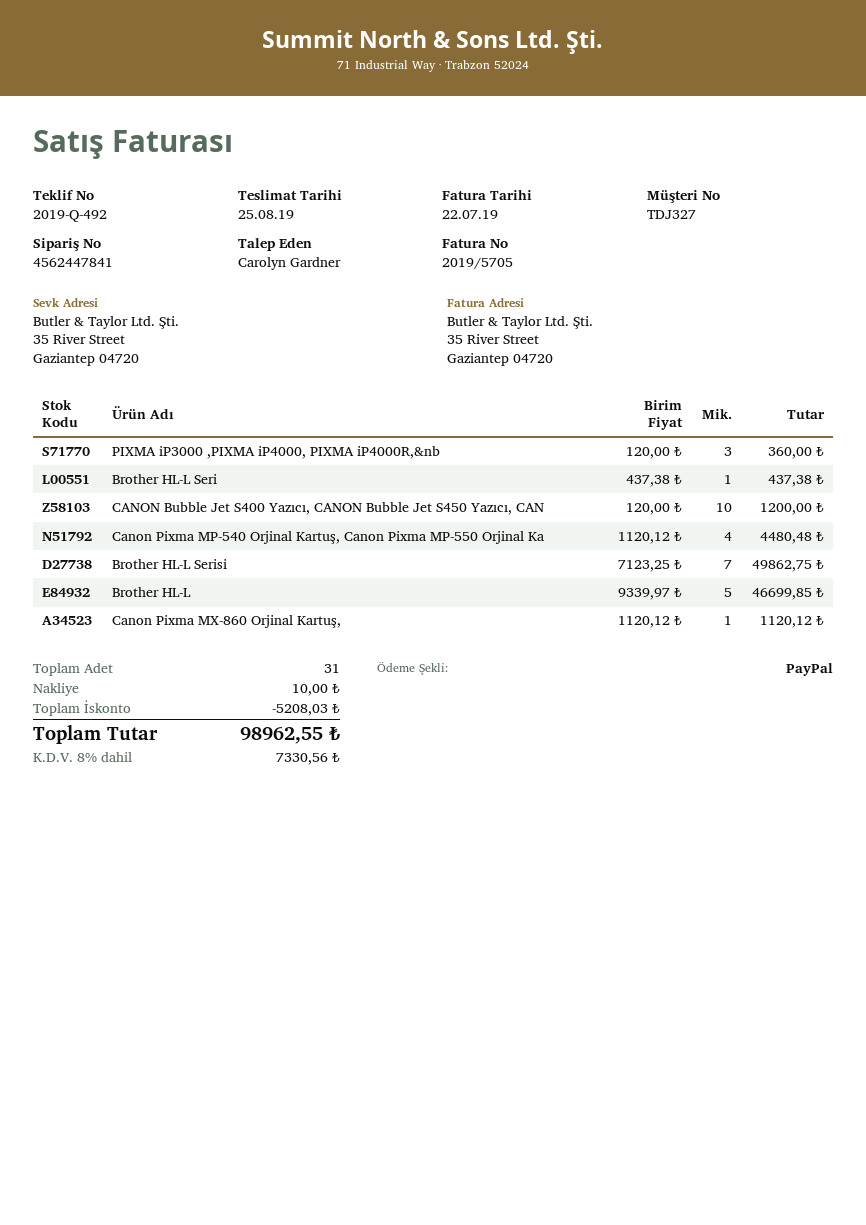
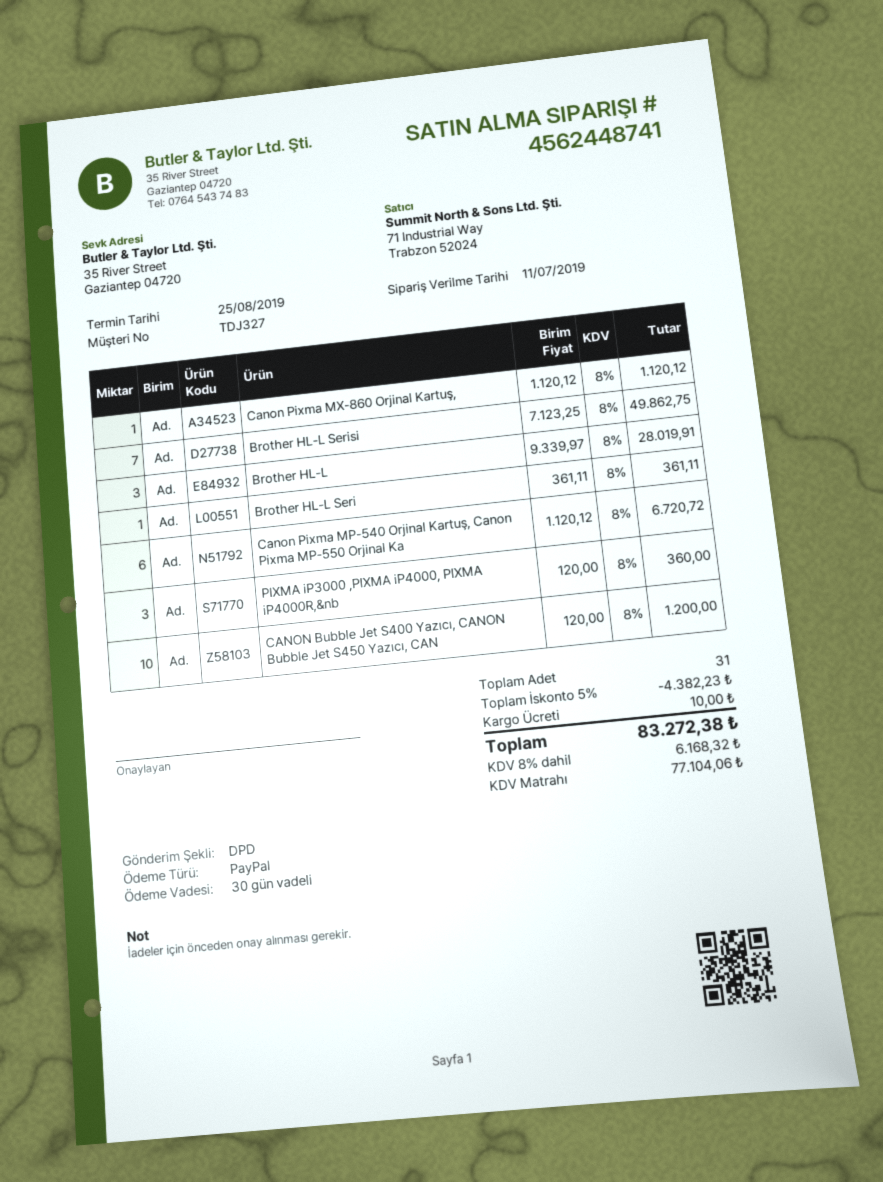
order number: 4562447841 -> 4562448741
Brother HL-L Seri: 1 x 437.38 = 437.38 -> 1 x 361.11 = 361.11
Canon Pixma MP-540 Orjinal Kartuş, Canon Pixma MP-550 Orjinal Ka: 4 x 1120.12 = 4480.48 -> 6 x 1120.12 = 6720.72
Brother HL-L: 5 x 9339.97 = 46699.85 -> 3 x 9339.97 = 28019.91
discount: 5208.03 -> 4382.23
tax: 8% = 7330.56 -> 8% = 6168.32
total: 98962.55 -> 83272.38

